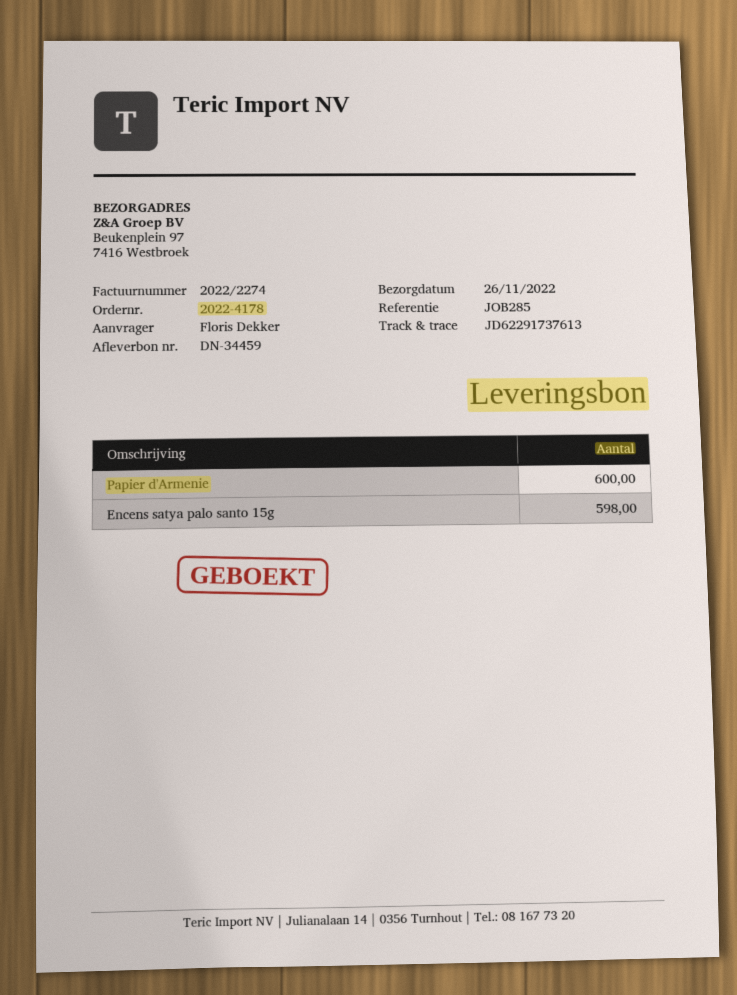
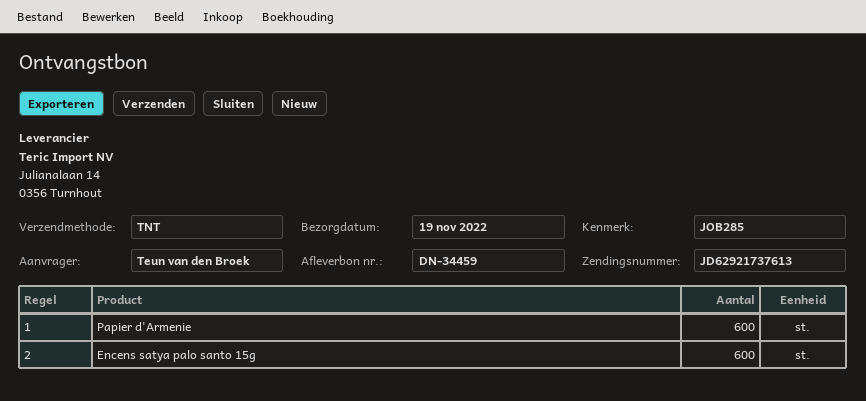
delivery date: 2022-11-26 -> 2022-11-19
ordered by: Floris Dekker -> Teun van den Broek
tracking number: JD62291737613 -> JD62921737613
Encens satya palo santo 15g: 598 -> 600

